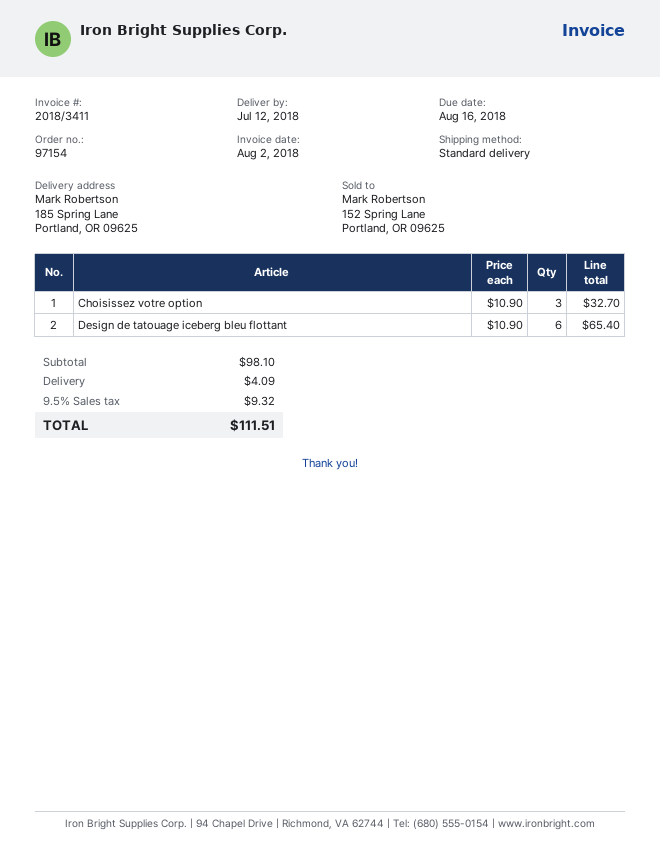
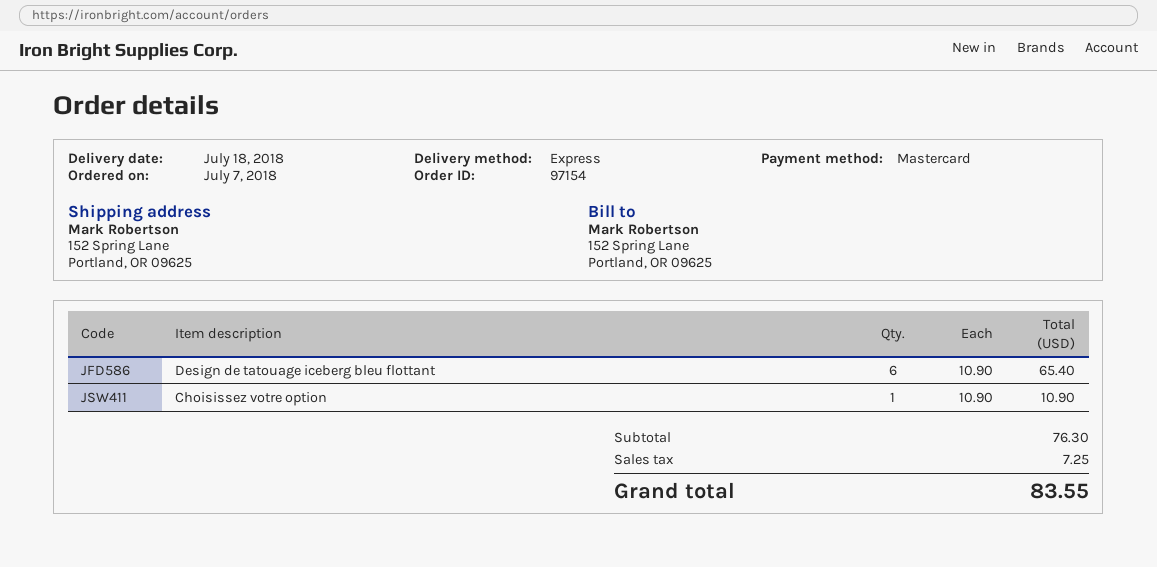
delivery date: 2018-07-12 -> 2018-07-18
shipping method: standard -> express
ship to: 185 Spring Lane, Portland, OR 09625 -> 152 Spring Lane, Portland, OR 09625
Choisissez votre option: 3 x 10.90 = 32.70 -> 1 x 10.90 = 10.90
subtotal: 98.10 -> 76.30
shipping: 4.09 -> none
tax: 9.32 -> 7.25
total: 111.51 -> 83.55

